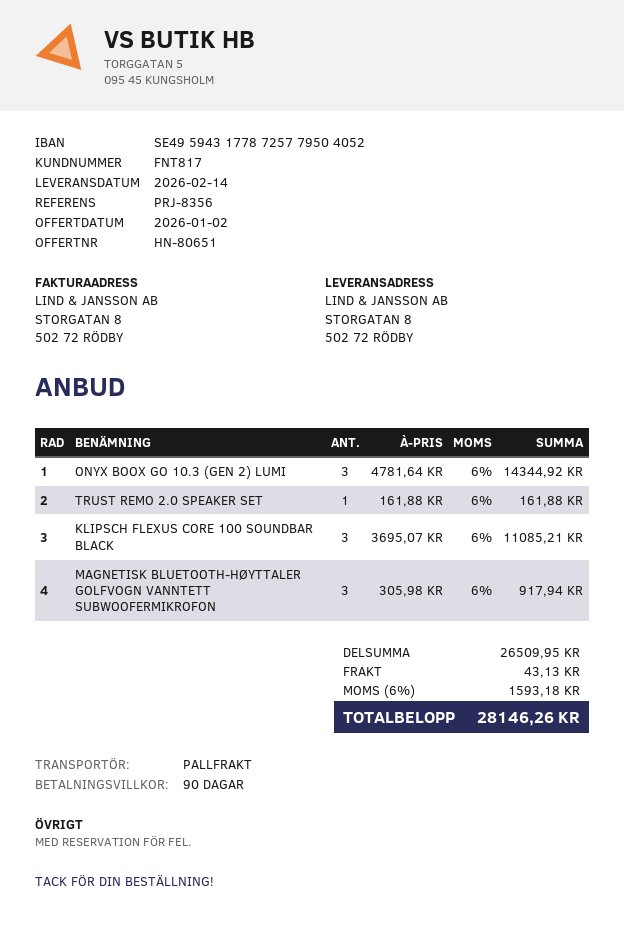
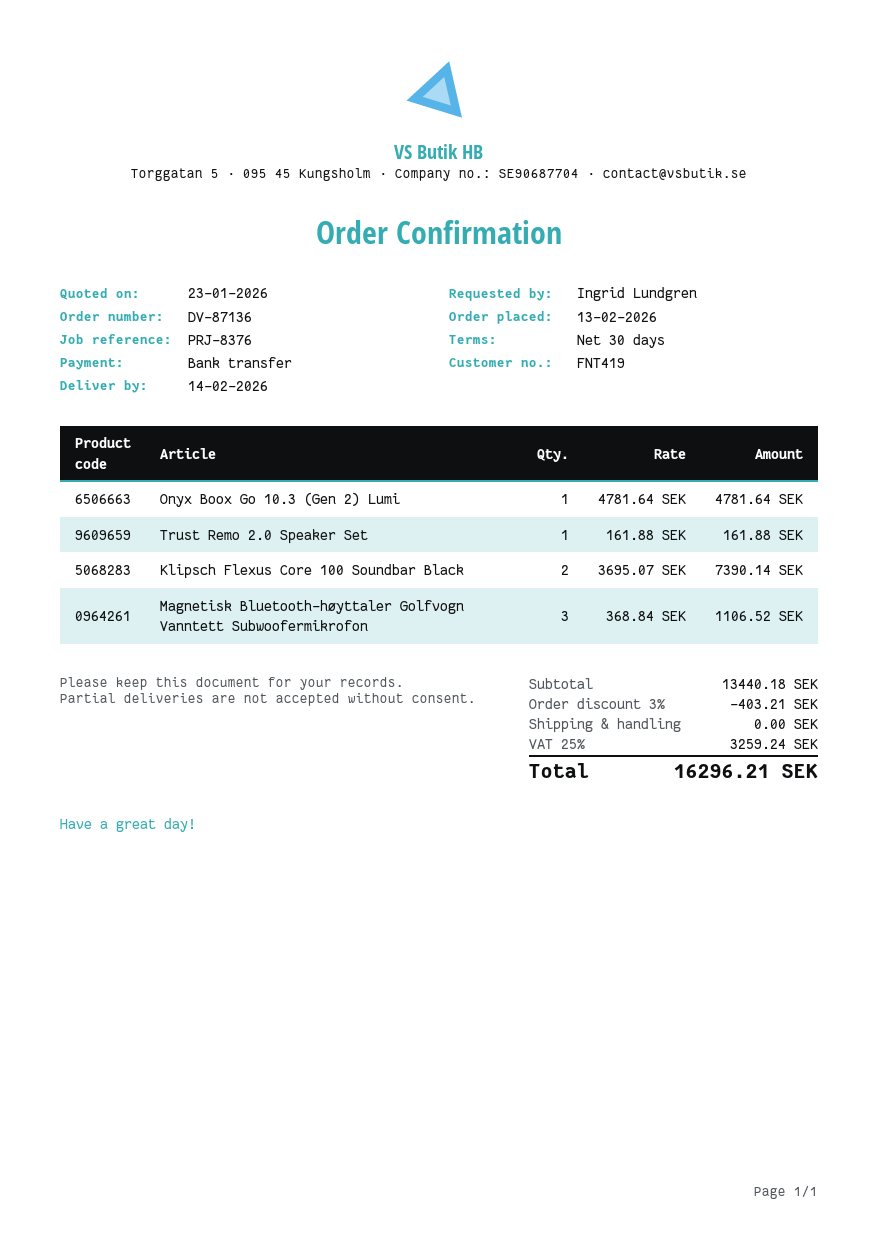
quote date: 2026-01-02 -> 2026-01-23
payment terms: 90 days -> 30 days
customer number: FNT817 -> FNT419
reference: PRJ-8356 -> PRJ-8376
ONYX BOOX GO 10.3 (GEN 2) LUMI: 3 x 4781.64 = 14344.92 -> 1 x 4781.64 = 4781.64
KLIPSCH FLEXUS CORE 100 SOUNDBAR BLACK: 3 x 3695.07 = 11085.21 -> 2 x 3695.07 = 7390.14
MAGNETISK BLUETOOTH-HØYTTALER GOLFVOGN VANNTETT SUBWOOFERMIKROFON: 3 x 305.98 = 917.94 -> 3 x 368.84 = 1106.52
subtotal: 26509.95 -> 13440.18
discount: none -> 3% = 403.21
shipping: 43.13 -> 0.00
tax: 6% = 1593.18 -> 25% = 3259.24
total: 28146.26 -> 16296.21

